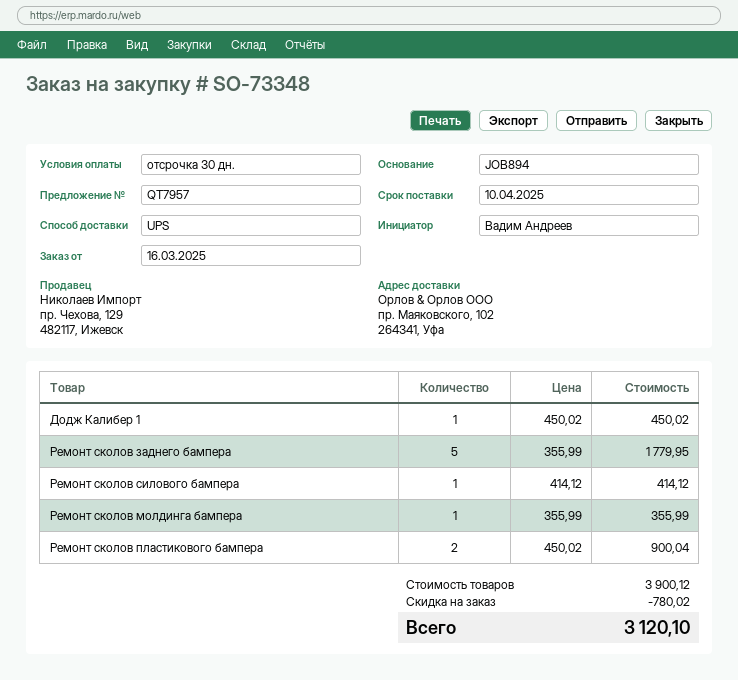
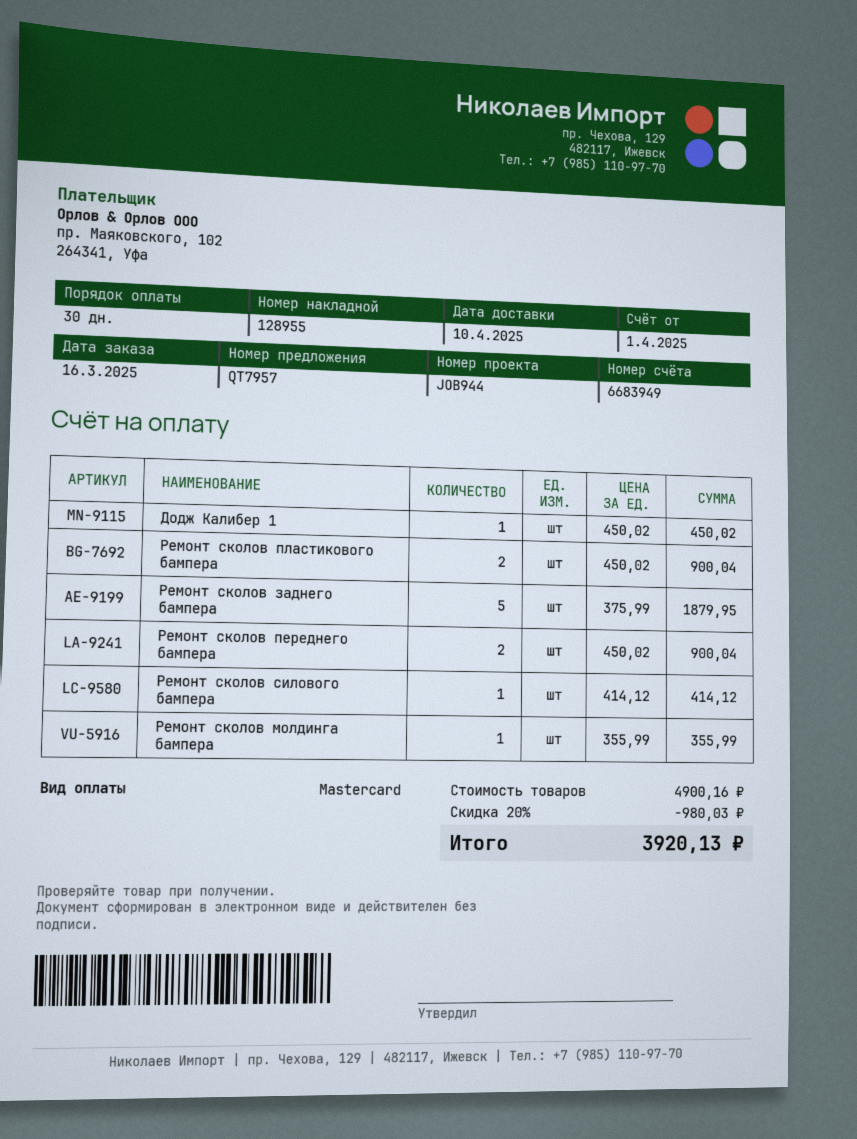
reference: JOB894 -> JOB944
Ремонт сколов заднего бампера: 5 x 355.99 = 1779.95 -> 5 x 375.99 = 1879.95
Ремонт сколов переднего бампера: none -> 2 x 450.02 = 900.04
subtotal: 3900.12 -> 4900.16
discount: 780.02 -> 980.03
total: 3120.10 -> 3920.13

